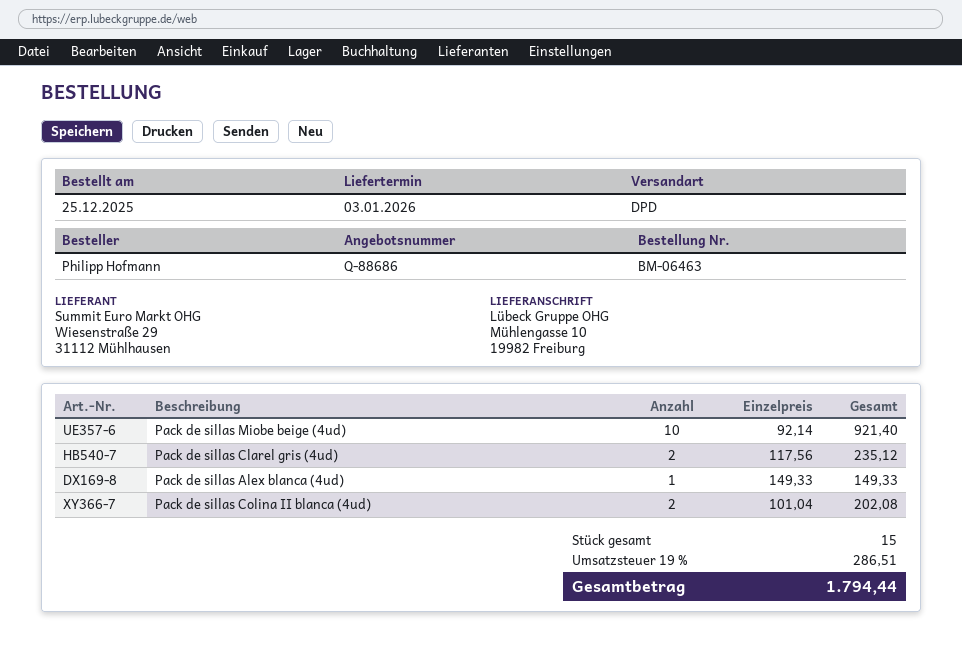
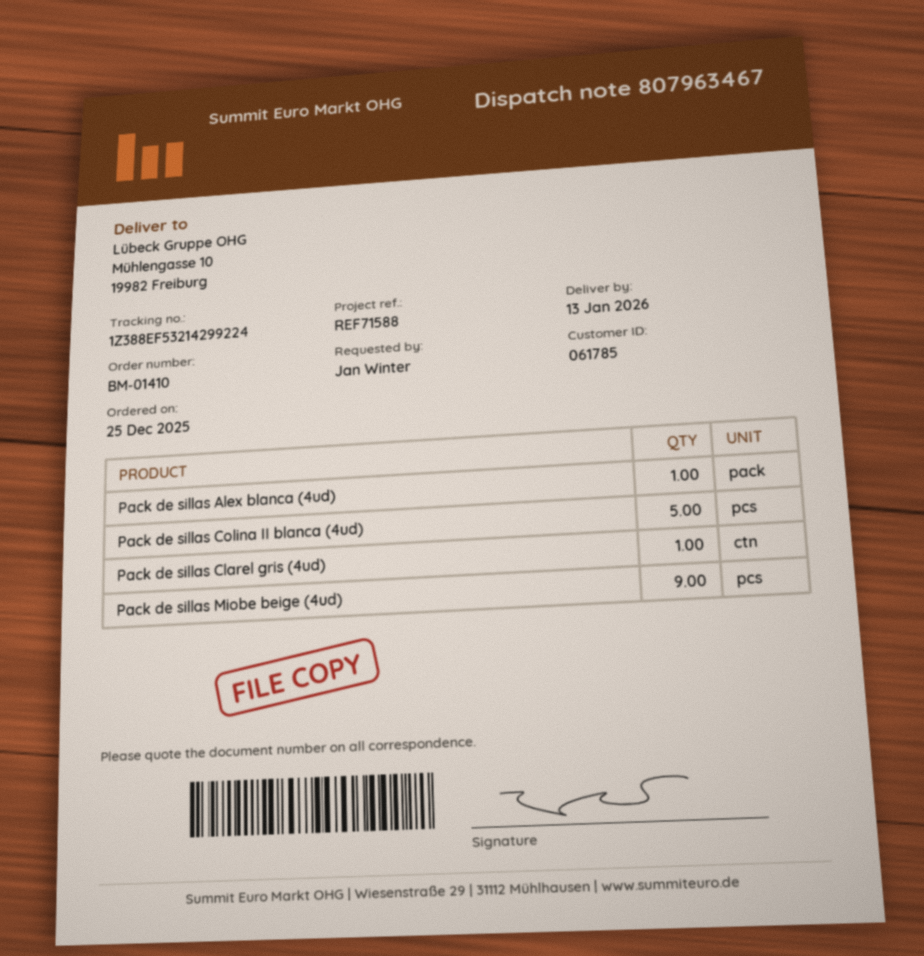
order number: BM-06463 -> BM-01410
delivery date: 2026-01-03 -> 2026-01-13
ordered by: Philipp Hofmann -> Jan Winter
Pack de sillas Miobe beige (4ud): 10 -> 9
Pack de sillas Clarel gris (4ud): 2 -> 1
Pack de sillas Colina II blanca (4ud): 2 -> 5

